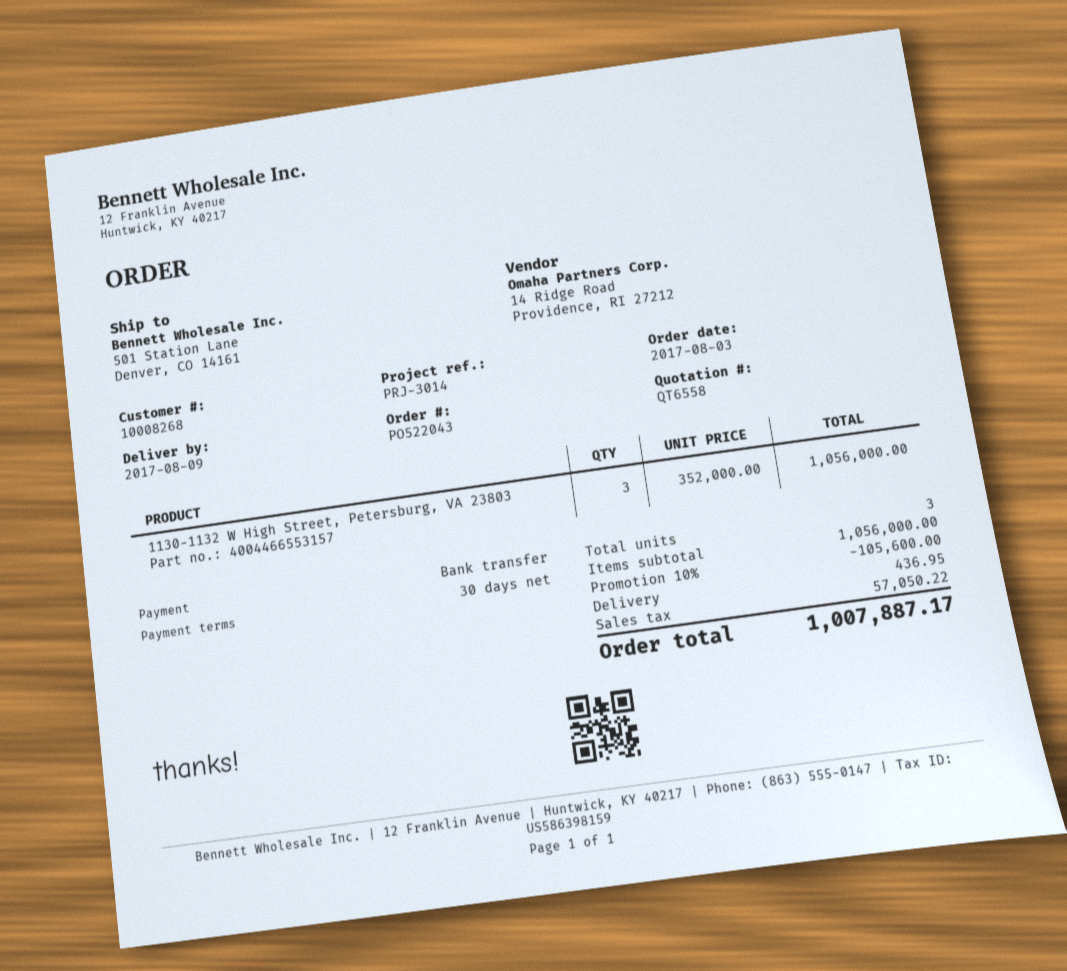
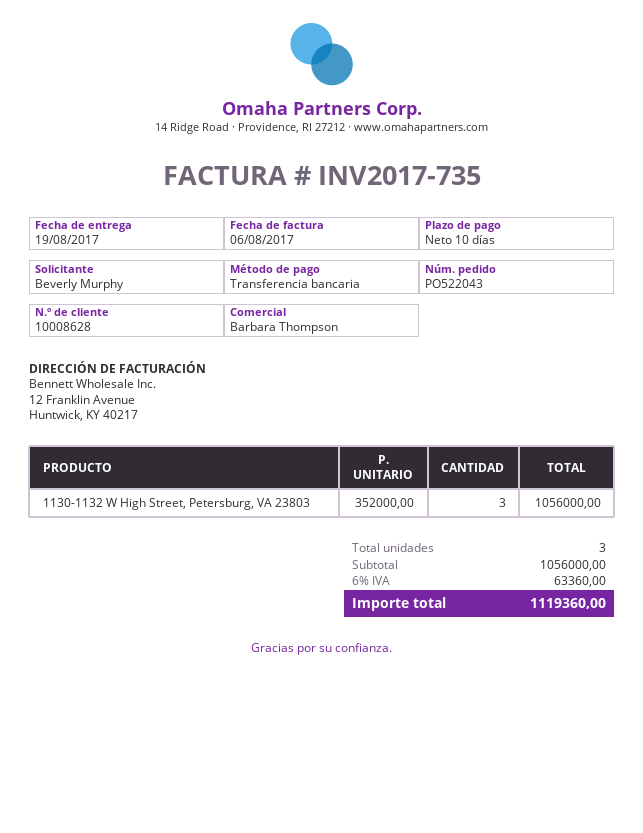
delivery date: 2017-08-09 -> 2017-08-19
payment terms: 30 days -> 10 days
customer number: 10008268 -> 10008628
discount: 10% = 105600.00 -> none
shipping: 436.95 -> none
tax: 57050.22 -> 63360.00
total: 1007887.17 -> 1119360.00

